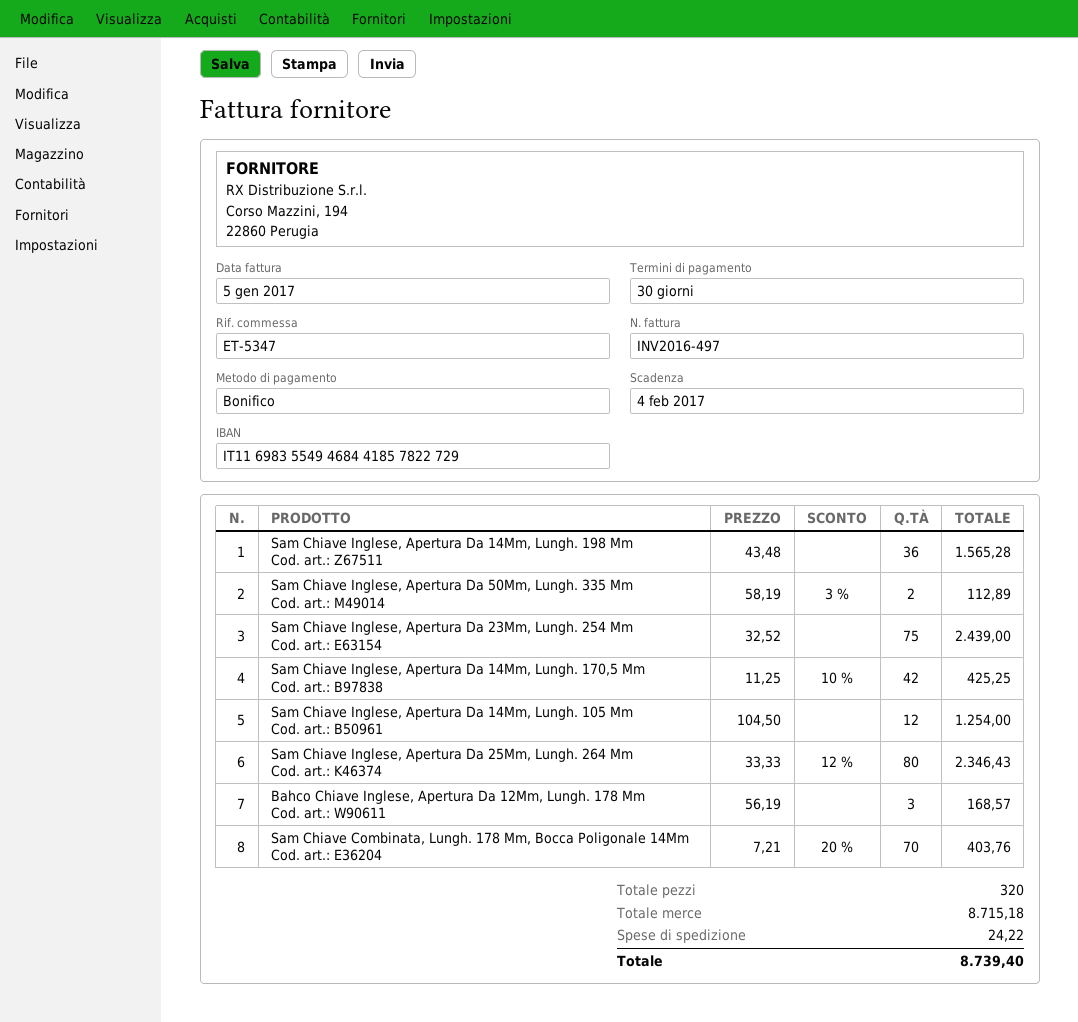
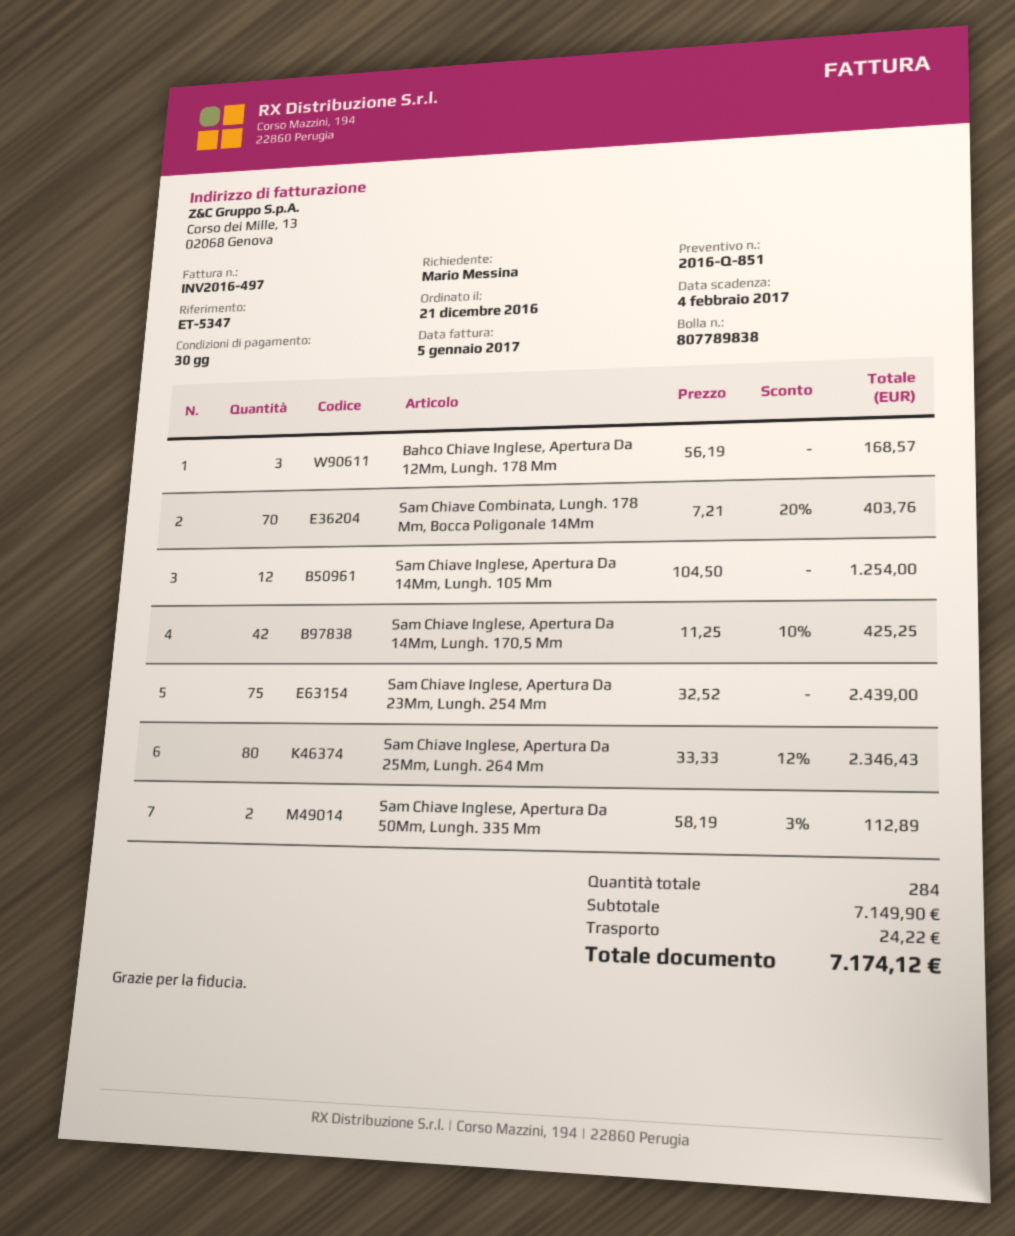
Sam Chiave Inglese, Apertura Da 14Mm, Lungh. 198 Mm: 36 x 43.48 = 1565.28 -> none
total quantity: 320 -> 284
subtotal: 8715.18 -> 7149.90
total: 8739.40 -> 7174.12

